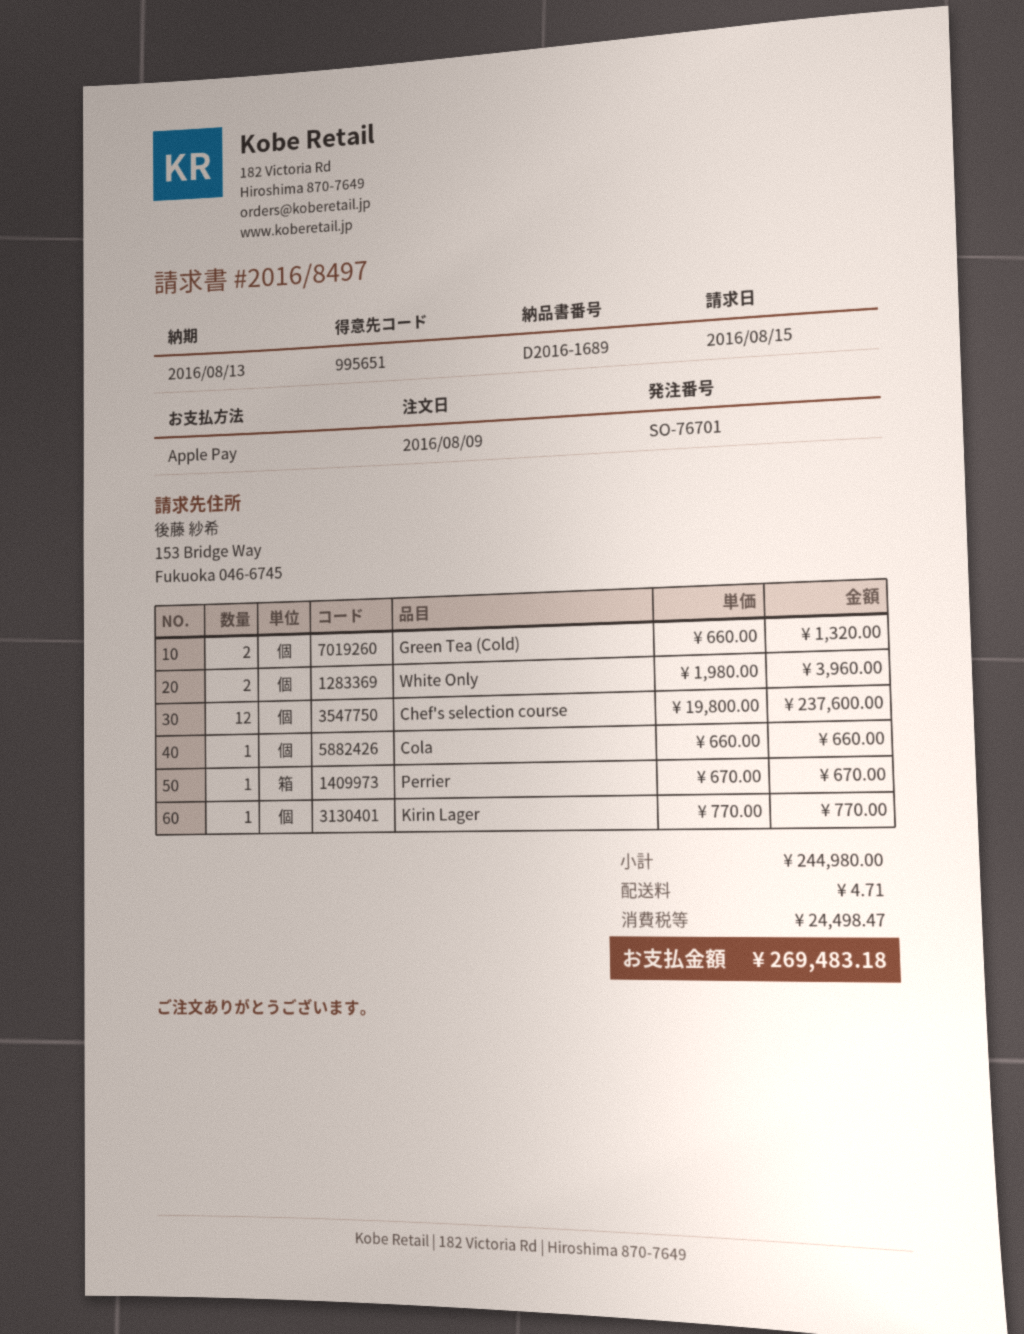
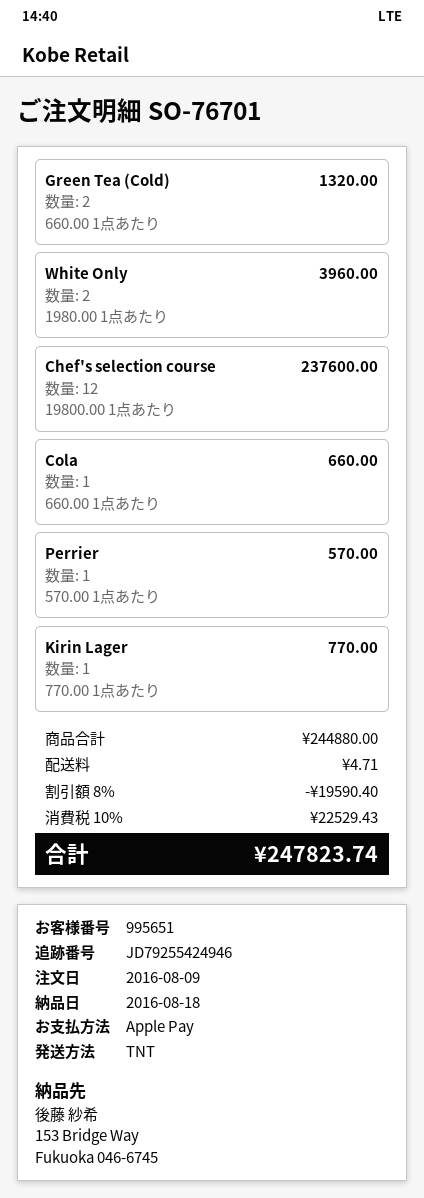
delivery date: 2016-08-13 -> 2016-08-18
Perrier: 1 x 670.00 = 670.00 -> 1 x 570.00 = 570.00
subtotal: 244980.00 -> 244880.00
discount: none -> 8% = 19590.40
tax: 24498.47 -> 22529.43
total: 269483.18 -> 247823.74

